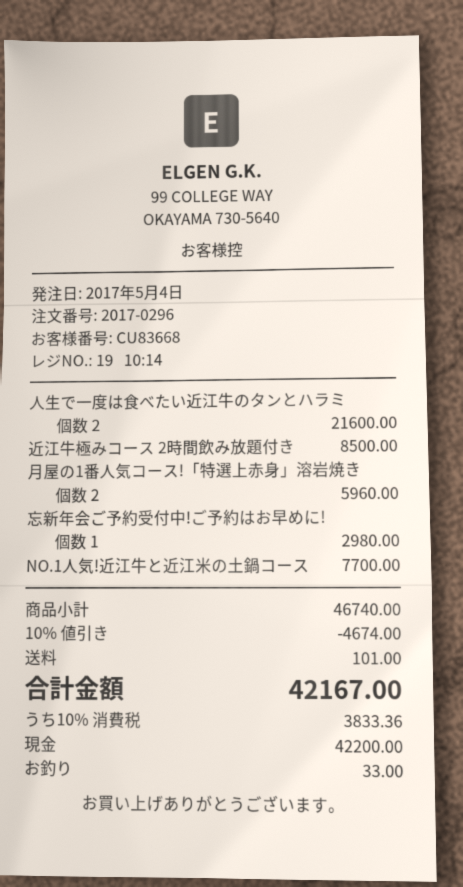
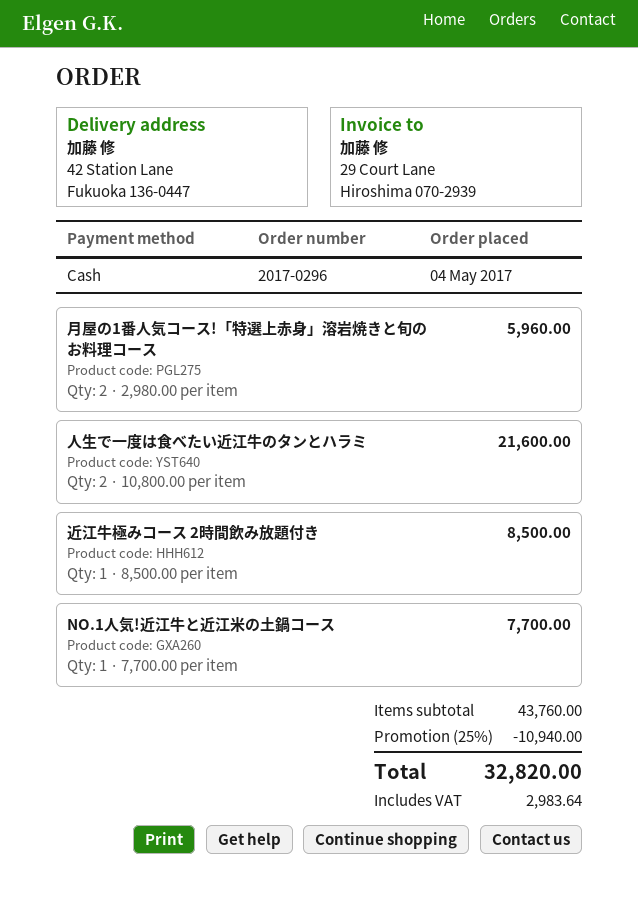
忘新年会ご予約受付中!ご予約はお早めに!: 1 for 2980.00 -> none
subtotal: 46740.00 -> 43760.00
discount: 10% = 4674.00 -> 25% = 10940.00
shipping: 101.00 -> none
tax: 3833.36 -> 2983.64
total: 42167.00 -> 32820.00

